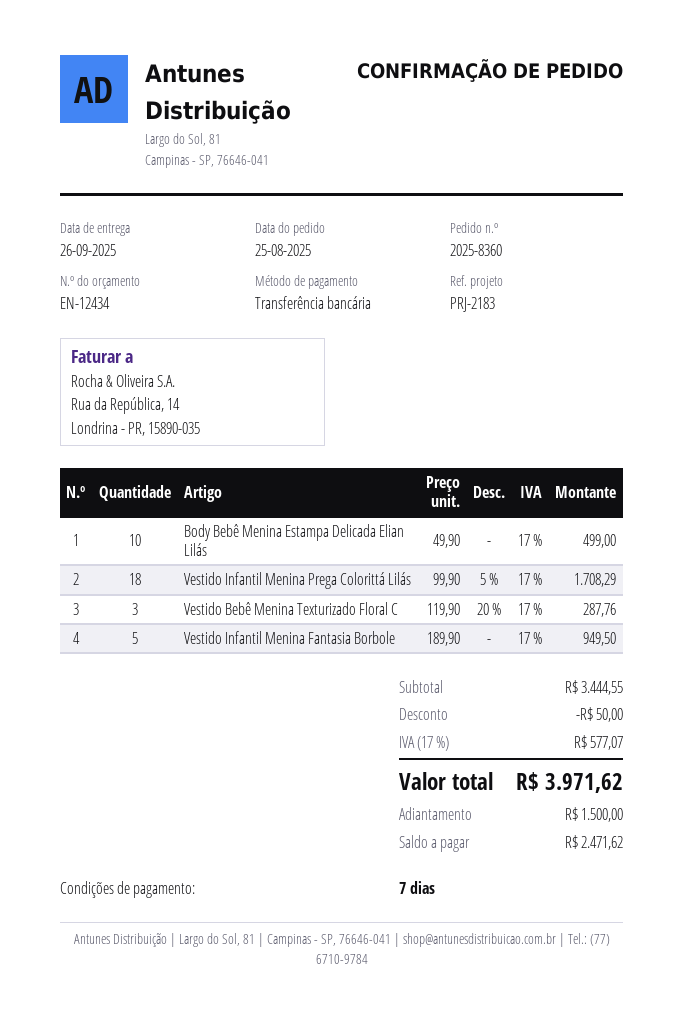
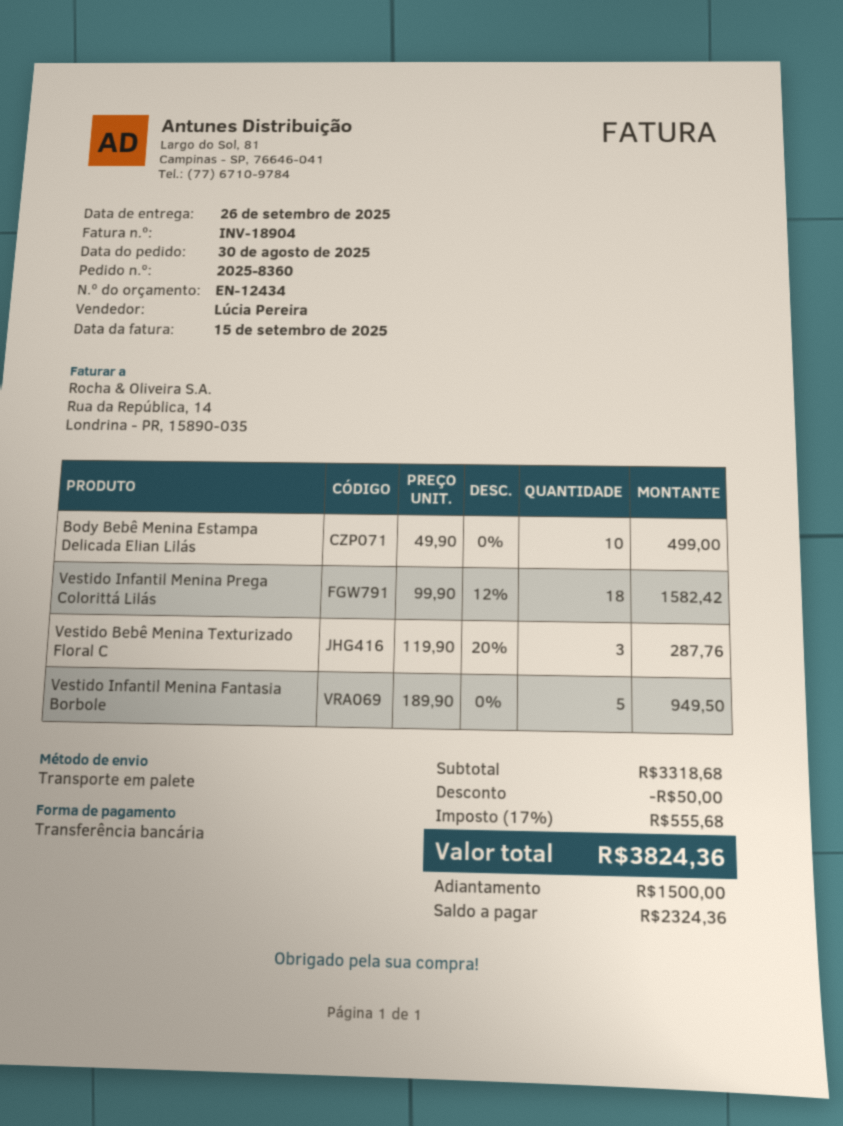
order date: 2025-08-25 -> 2025-08-30
Vestido Infantil Menina Prega Colorittá Lilás: 18 x 99.90 - 5% = 1708.29 -> 18 x 99.90 - 12% = 1582.42
subtotal: 3444.55 -> 3318.68
tax: 17% = 577.07 -> 17% = 555.68
total: 3971.62 -> 3824.36
balance: 2471.62 -> 2324.36

